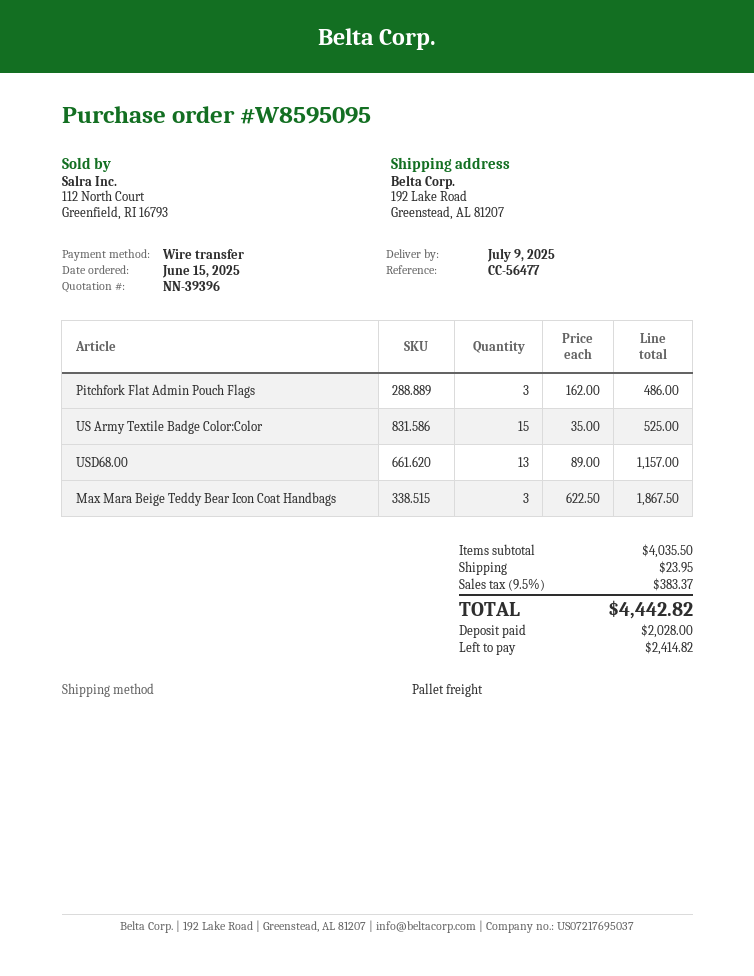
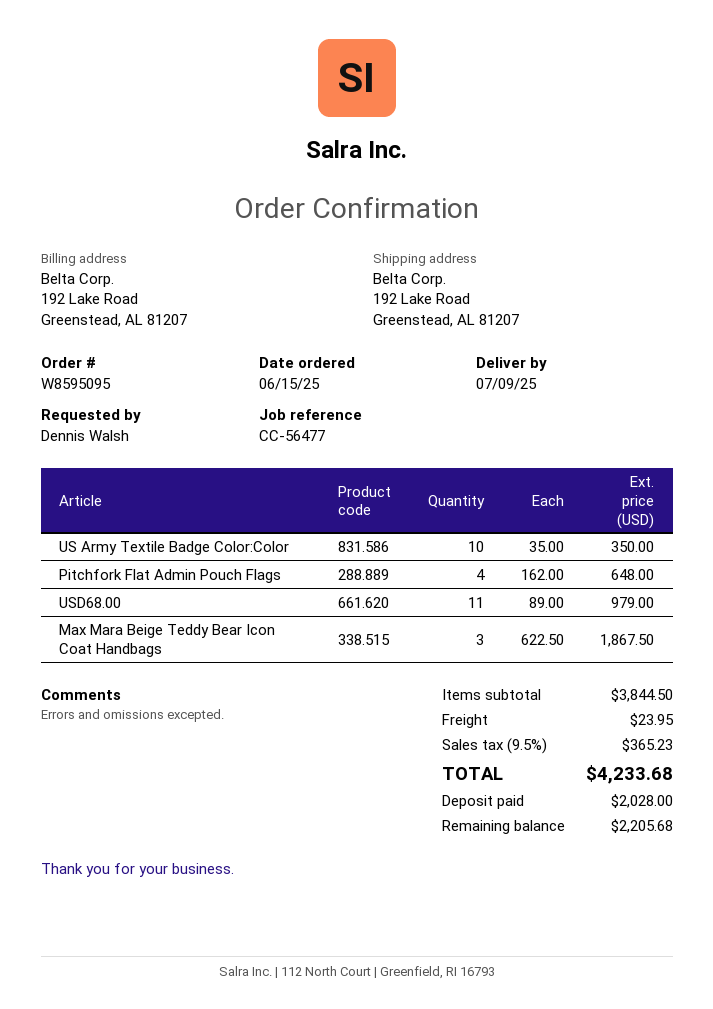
Pitchfork Flat Admin Pouch Flags: 3 x 162.00 = 486.00 -> 4 x 162.00 = 648.00
US Army Textile Badge Color:Color: 15 x 35.00 = 525.00 -> 10 x 35.00 = 350.00
USD68.00: 13 x 89.00 = 1157.00 -> 11 x 89.00 = 979.00
subtotal: 4035.50 -> 3844.50
tax: 9.5% = 383.37 -> 9.5% = 365.23
total: 4442.82 -> 4233.68
balance: 2414.82 -> 2205.68

